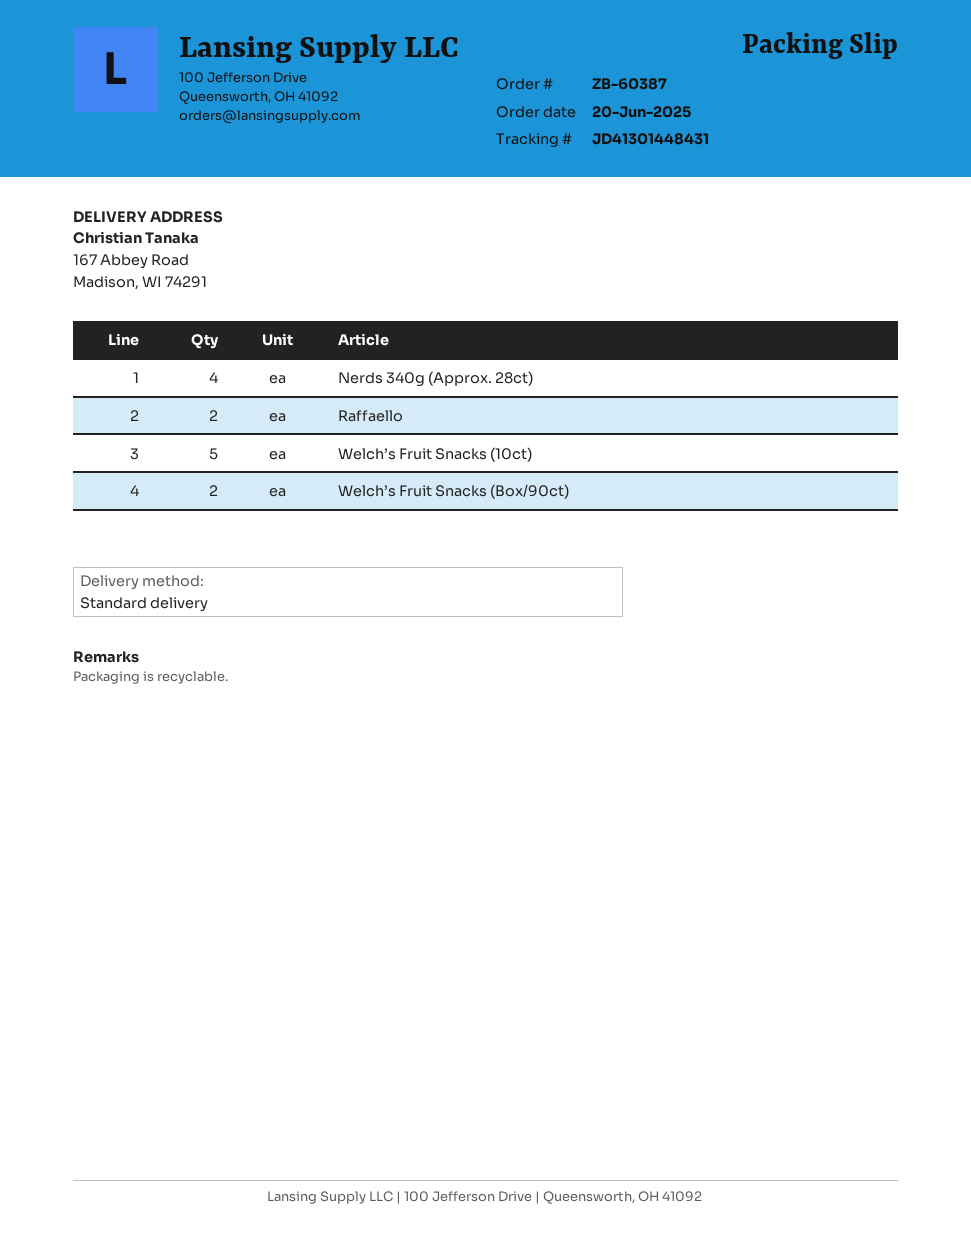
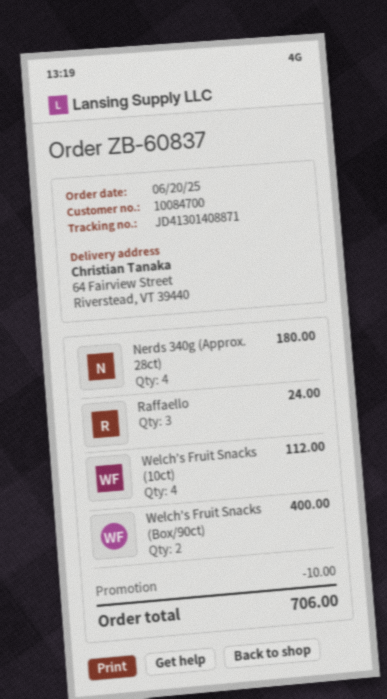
order number: ZB-60387 -> ZB-60837
tracking number: JD41301448431 -> JD41301408871
ship to: 167 Abbey Road, Madison, WI 74291 -> 64 Fairview Street, Riverstead, VT 39440
Raffaello: 2 -> 3
Welch’s Fruit Snacks (10ct): 5 -> 4

